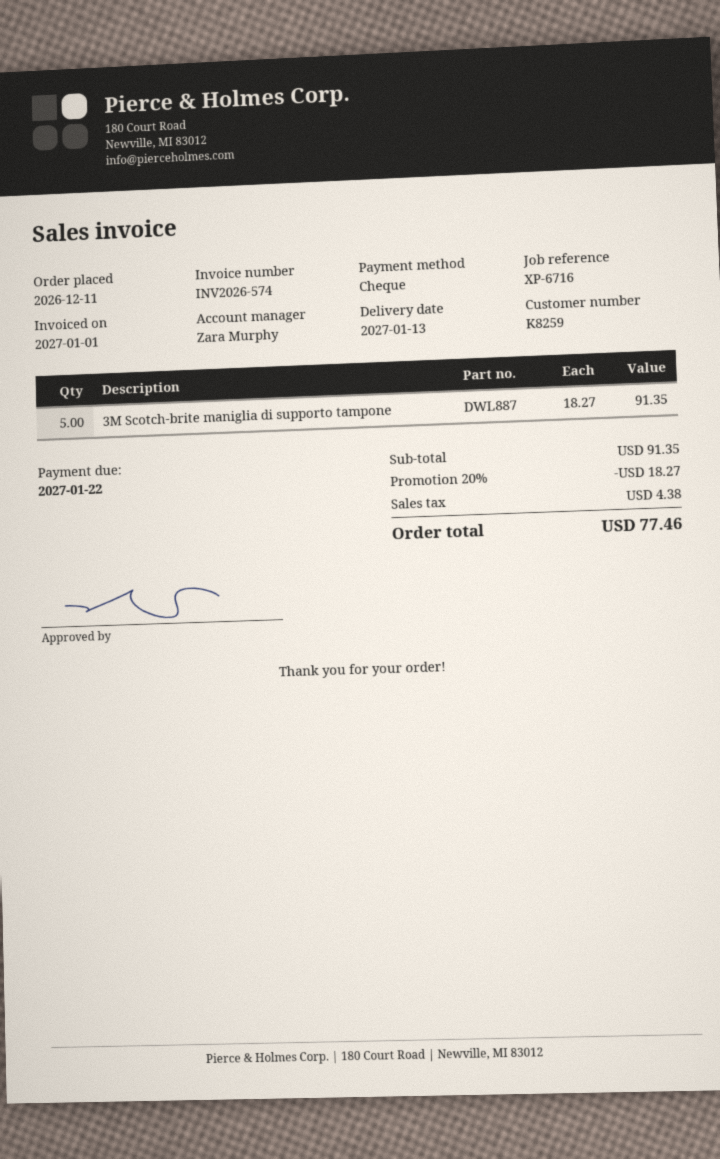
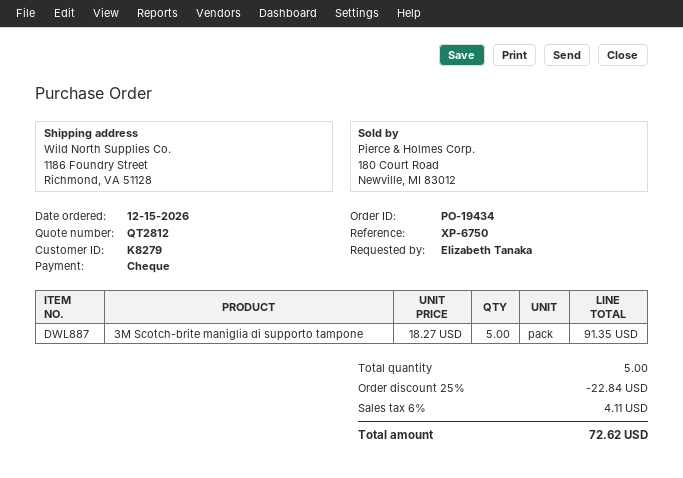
order date: 2026-12-11 -> 2026-12-15
customer number: K8259 -> K8279
reference: XP-6716 -> XP-6750
discount: 20% = 18.27 -> 25% = 22.84
tax: 4.38 -> 4.11
total: 77.46 -> 72.62

